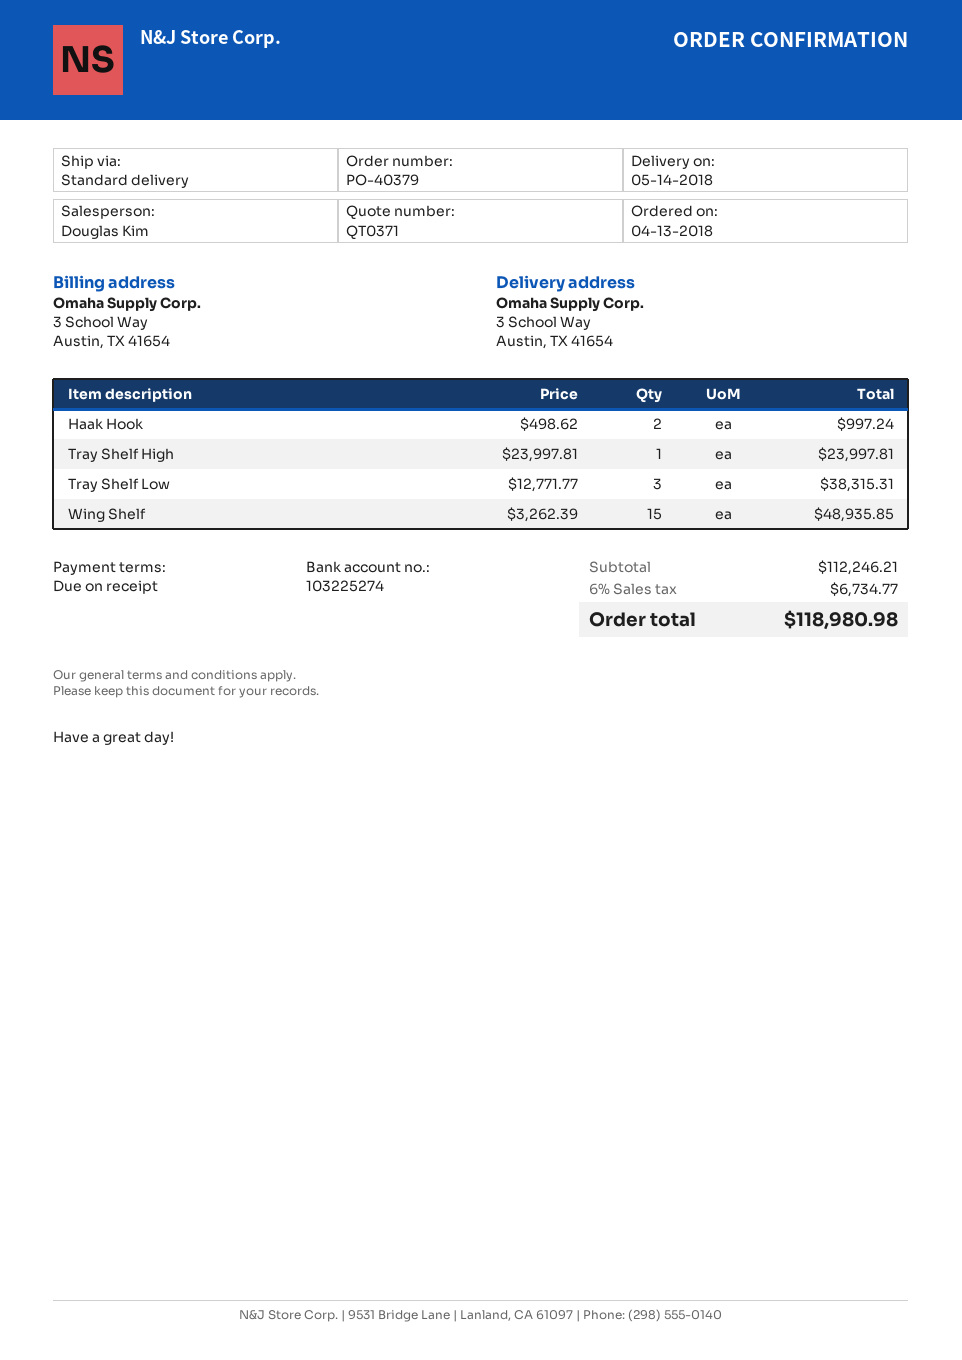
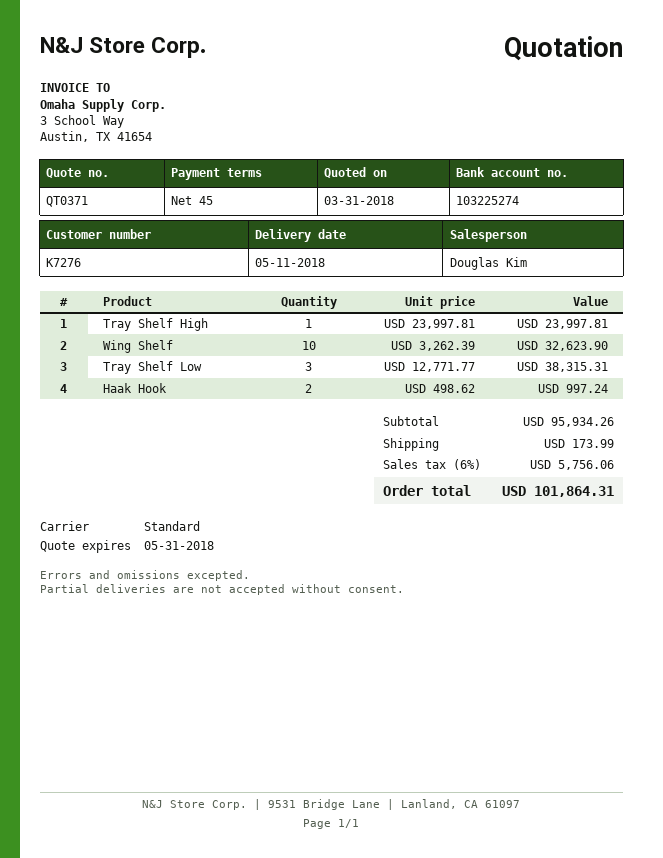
delivery date: 2018-05-14 -> 2018-05-11
payment terms: on receipt -> 45 days
Wing Shelf: 15 x 3262.39 = 48935.85 -> 10 x 3262.39 = 32623.90
subtotal: 112246.21 -> 95934.26
shipping: none -> 173.99
tax: 6% = 6734.77 -> 6% = 5756.06
total: 118980.98 -> 101864.31

